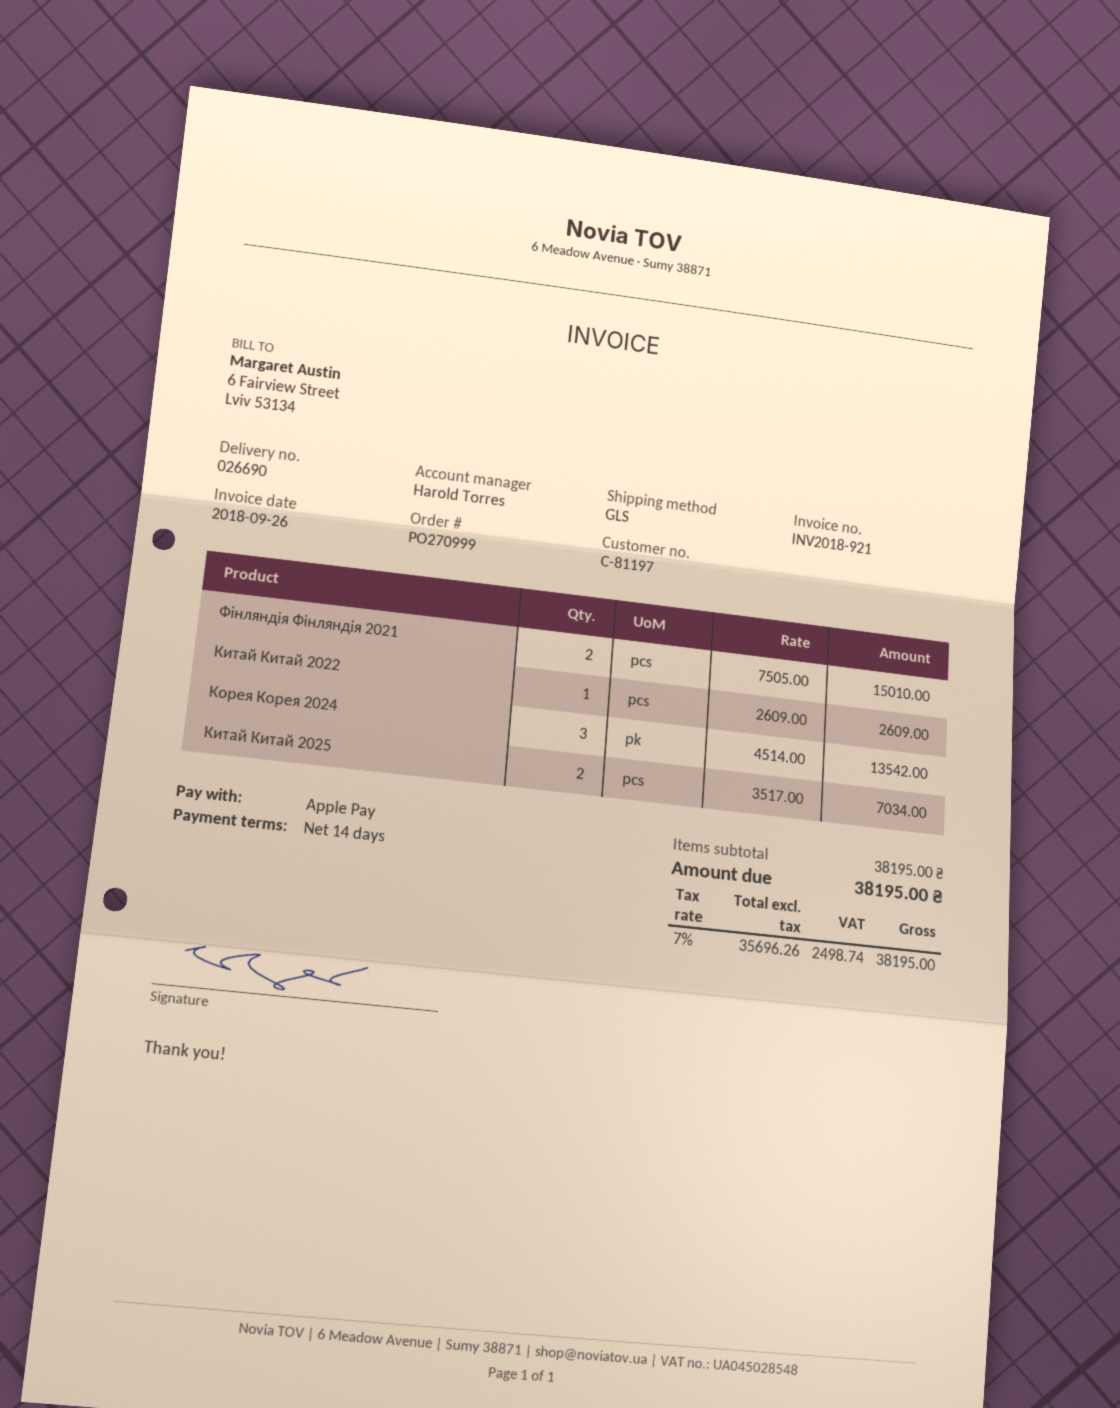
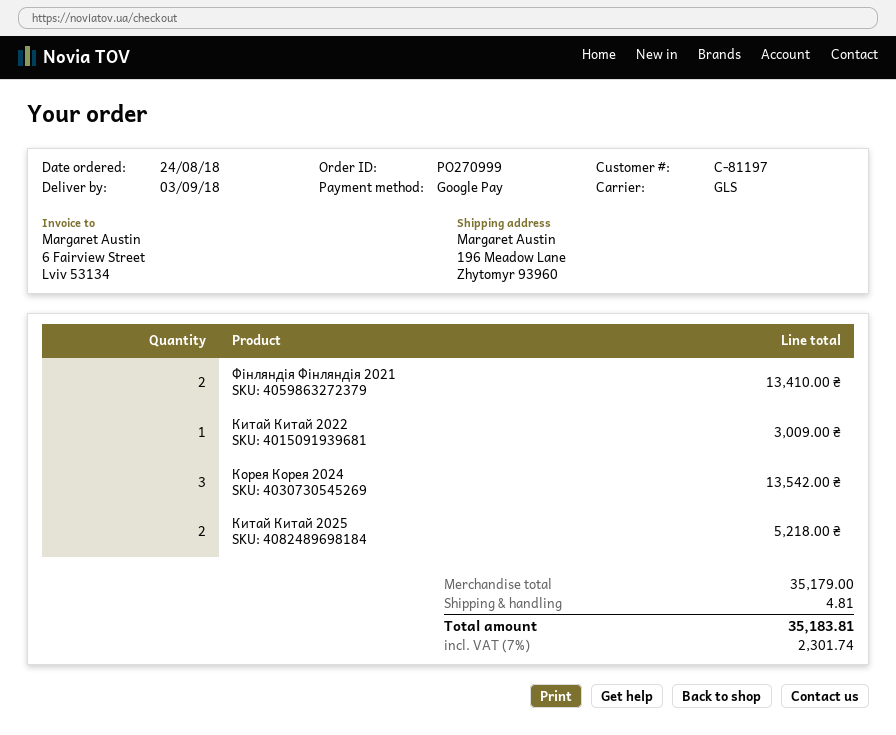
payment method: Apple Pay -> Google Pay
Фінляндія Фінляндія 2021: 2 for 15010.00 -> 2 for 13410.00
Китай Китай 2022: 1 for 2609.00 -> 1 for 3009.00
Китай Китай 2025: 2 for 7034.00 -> 2 for 5218.00
subtotal: 38195.00 -> 35179.00
shipping: none -> 4.81
tax: 7% = 2498.74 -> 7% = 2301.74
total: 38195.00 -> 35183.81

